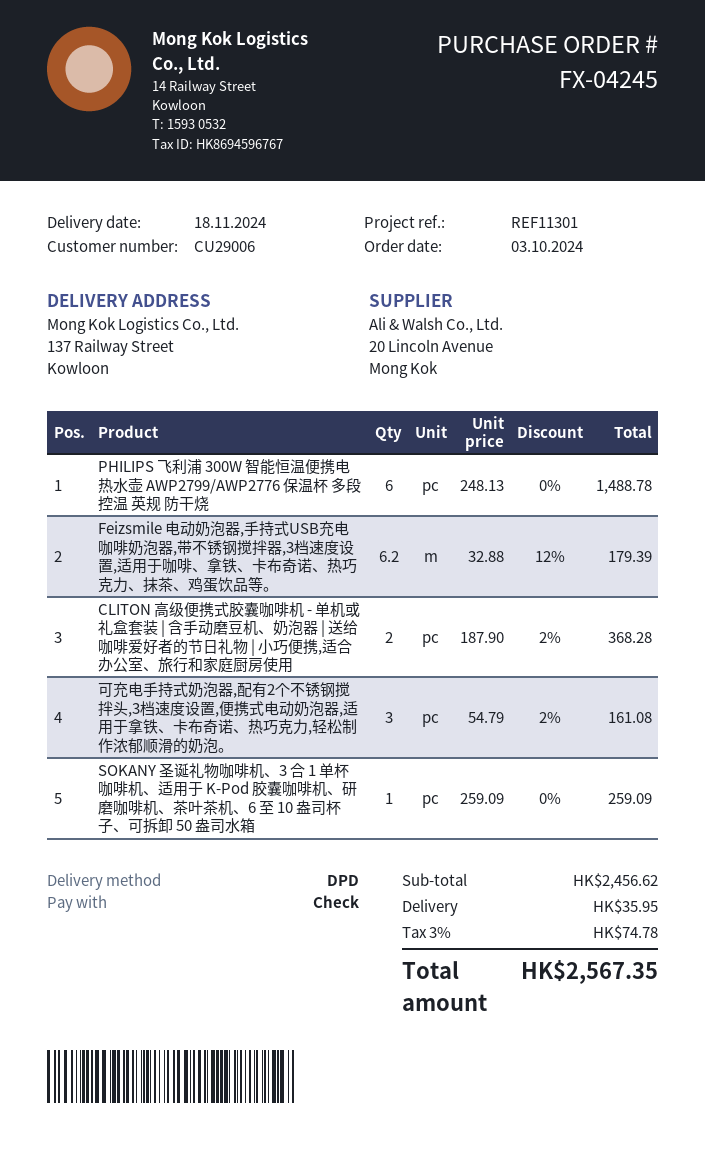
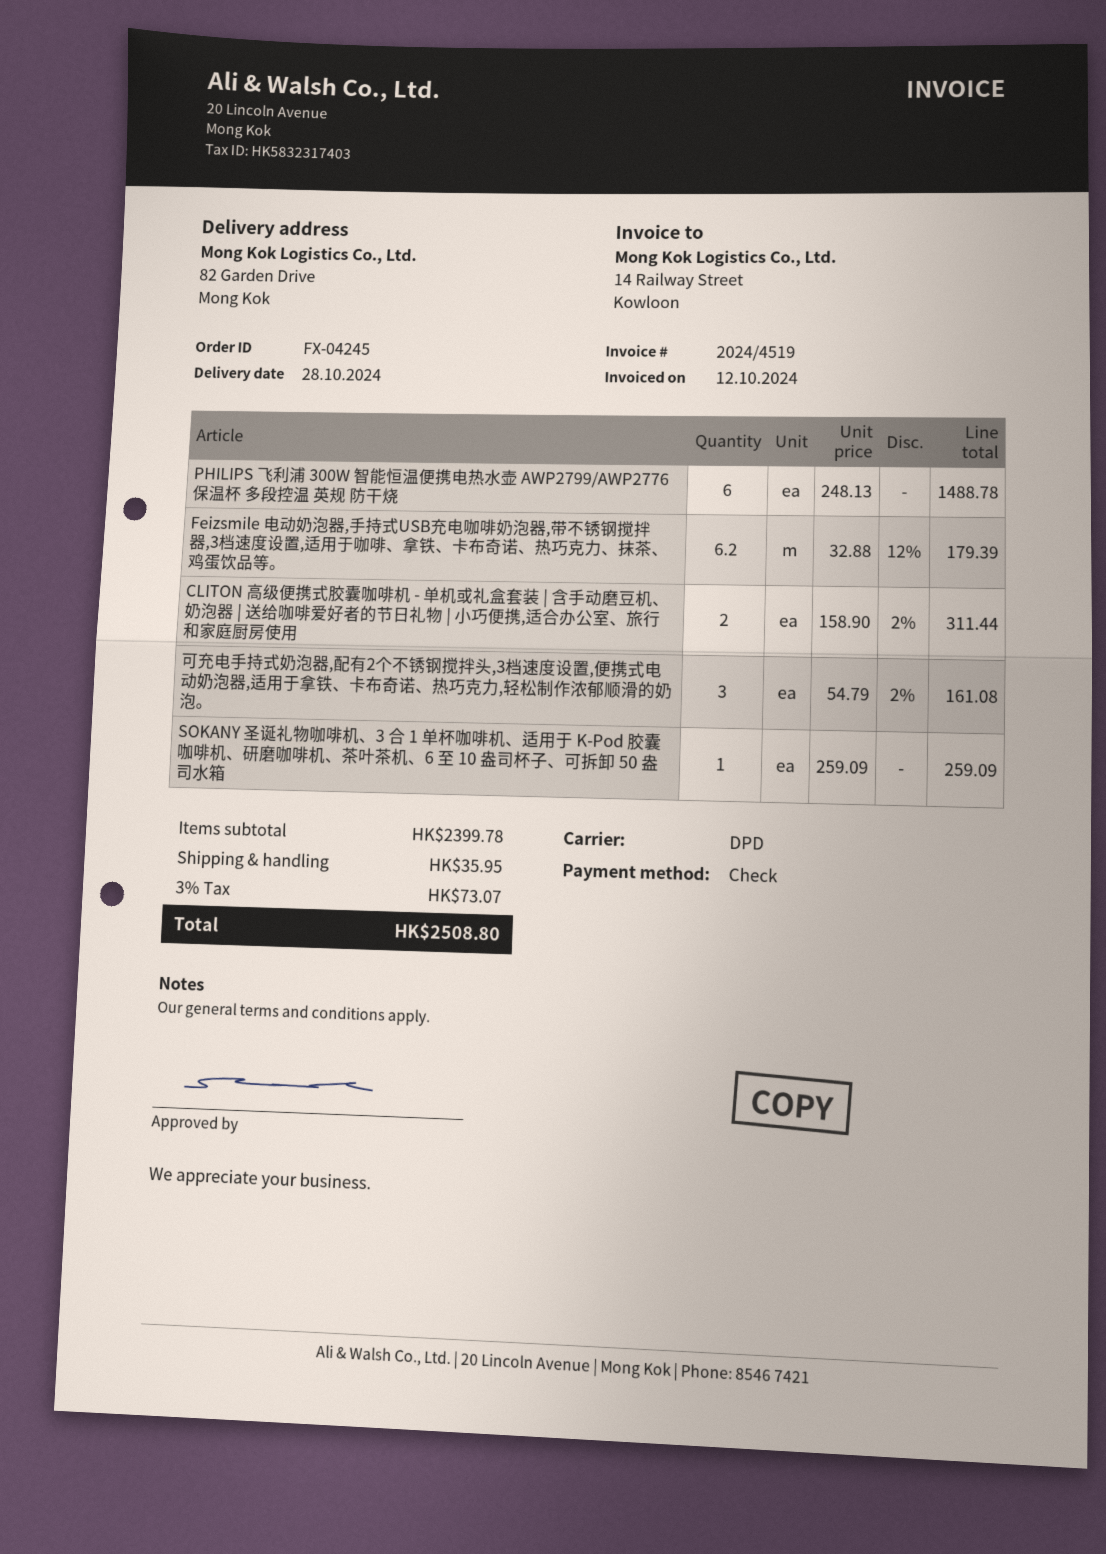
delivery date: 2024-11-18 -> 2024-10-28
ship to: 137 Railway Street, Kowloon -> 82 Garden Drive, Mong Kok
CLITON 高级便携式胶囊咖啡机 - 单机或礼盒套装 | 含手动磨豆机、奶泡器 | 送给咖啡爱好者的节日礼物 | 小巧便携,适合办公室、旅行和家庭厨房使用: 2 x 187.90 - 2% = 368.28 -> 2 x 158.90 - 2% = 311.44
subtotal: 2456.62 -> 2399.78
tax: 3% = 74.78 -> 3% = 73.07
total: 2567.35 -> 2508.80

